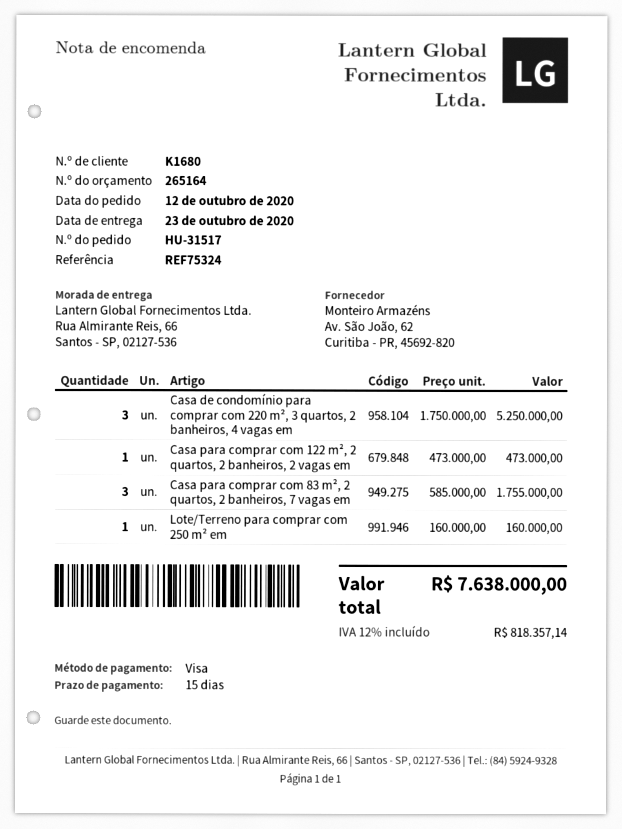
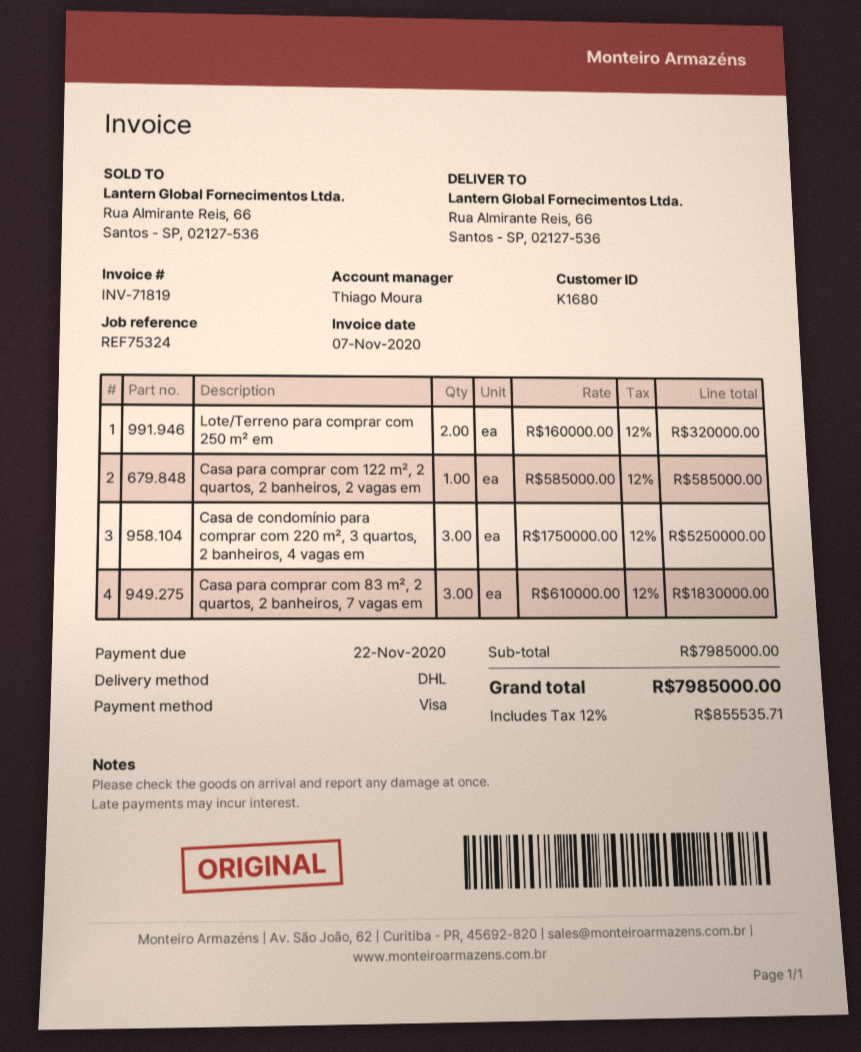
Casa para comprar com 122 m², 2 quartos, 2 banheiros, 2 vagas em: 1 x 473000.00 = 473000.00 -> 1 x 585000.00 = 585000.00
Casa para comprar com 83 m², 2 quartos, 2 banheiros, 7 vagas em: 3 x 585000.00 = 1755000.00 -> 3 x 610000.00 = 1830000.00
Lote/Terreno para comprar com 250 m² em: 1 x 160000.00 = 160000.00 -> 2 x 160000.00 = 320000.00
tax: 12% = 818357.14 -> 12% = 855535.71
total: 7638000.00 -> 7985000.00

